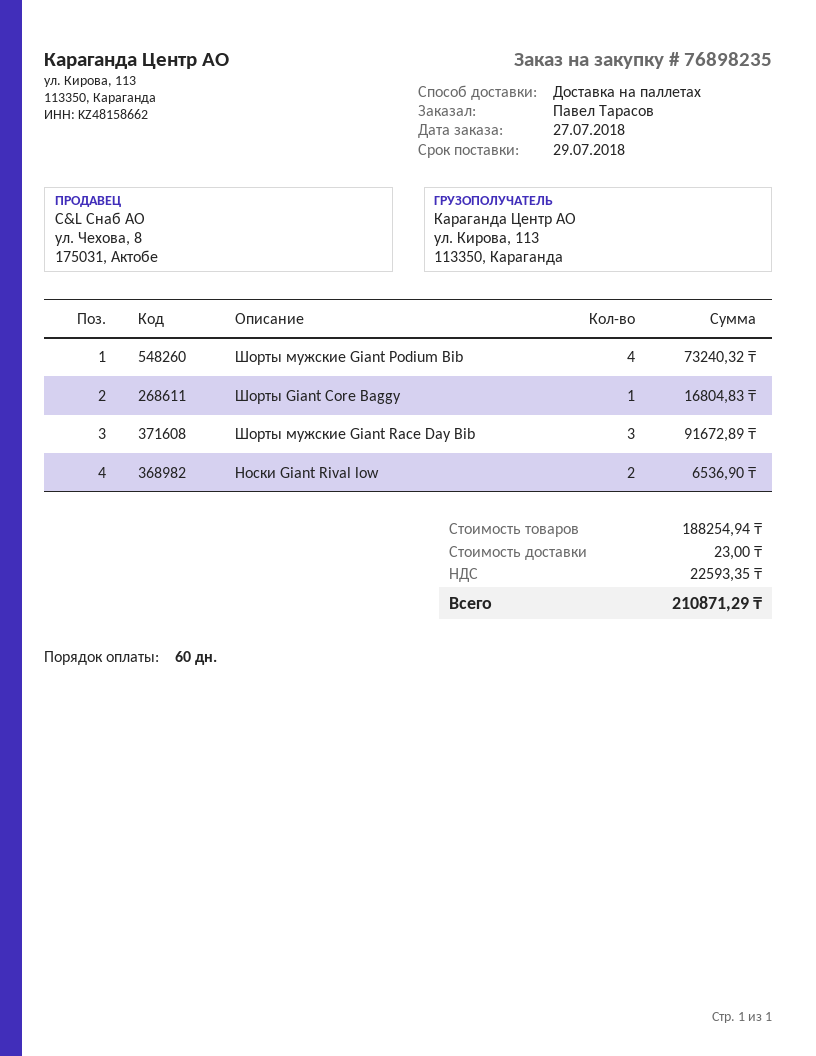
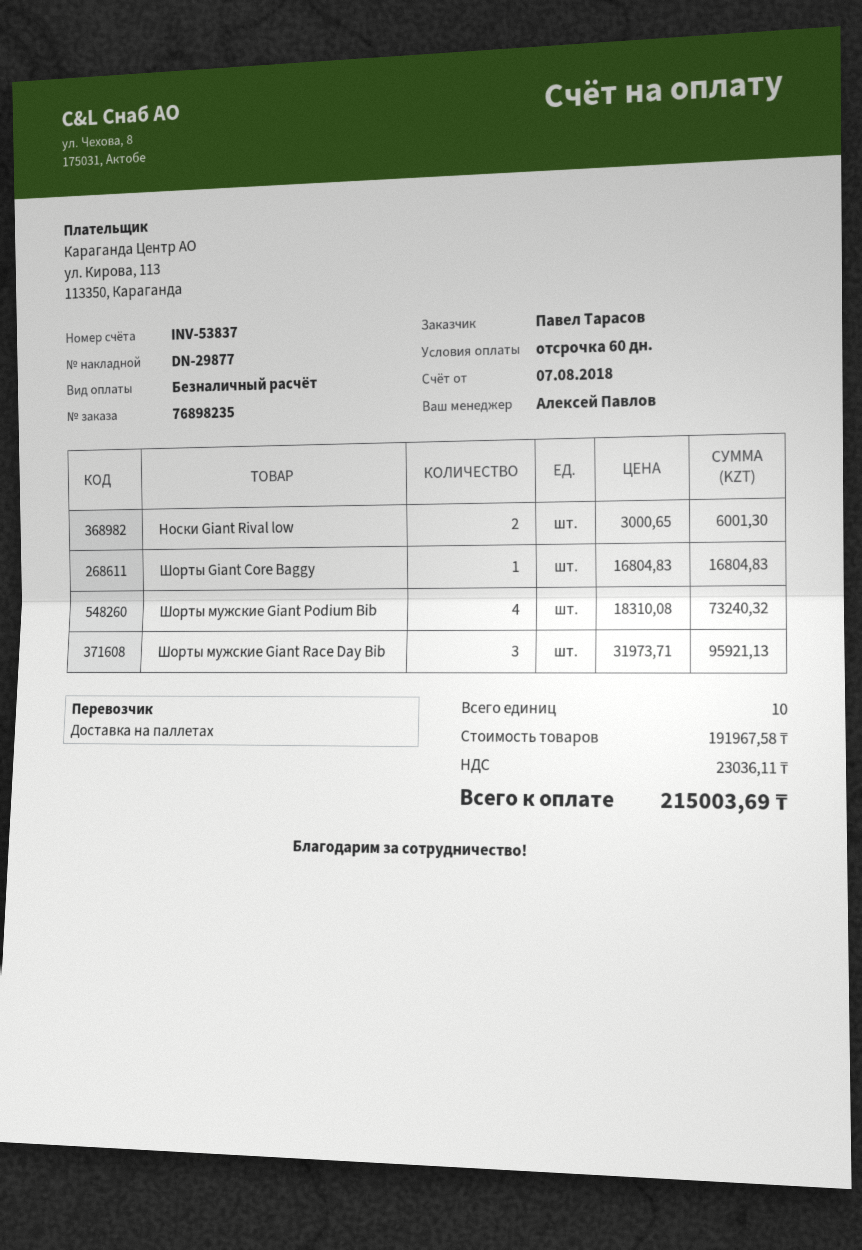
Шорты мужские Giant Race Day Bib: 3 for 91672.89 -> 3 for 95921.13
Носки Giant Rival low: 2 for 6536.90 -> 2 for 6001.30
subtotal: 188254.94 -> 191967.58
shipping: 23.00 -> none
tax: 22593.35 -> 23036.11
total: 210871.29 -> 215003.69

